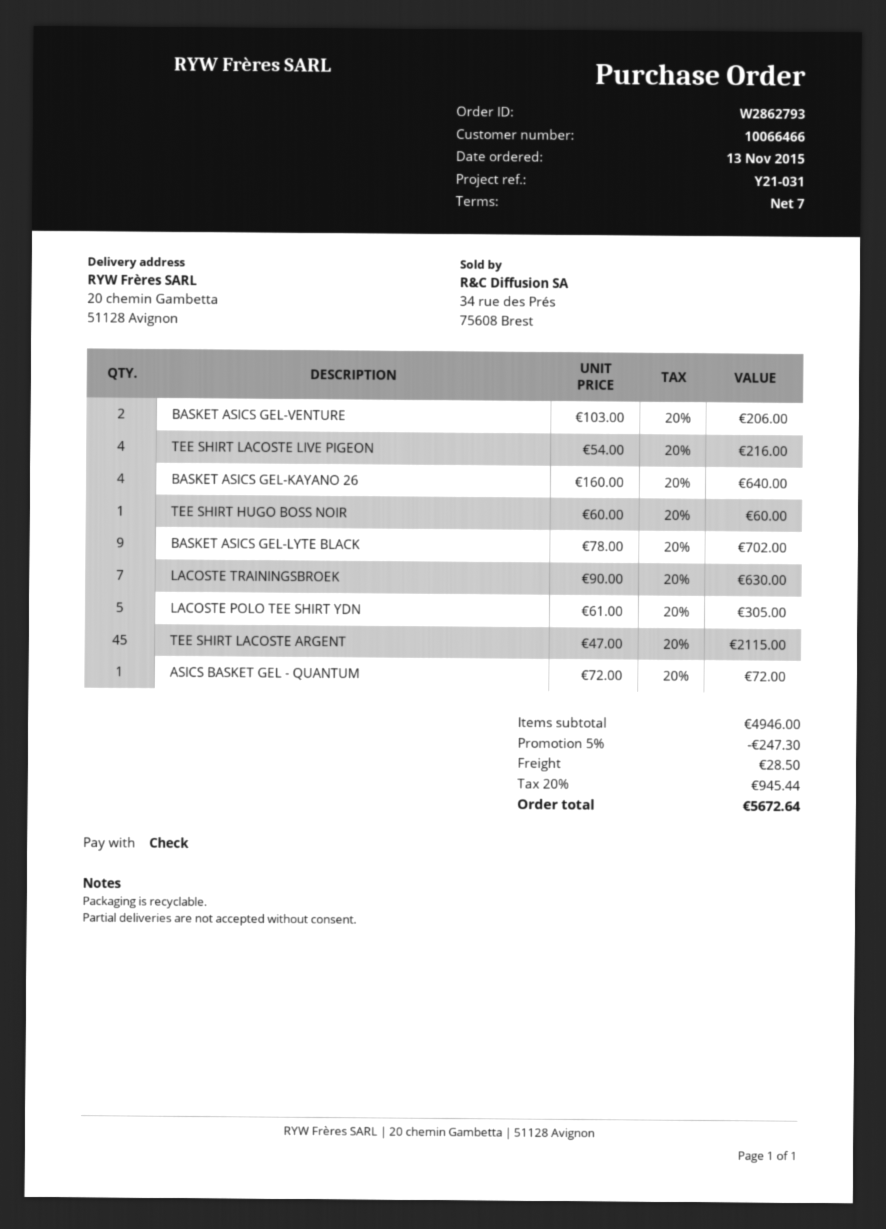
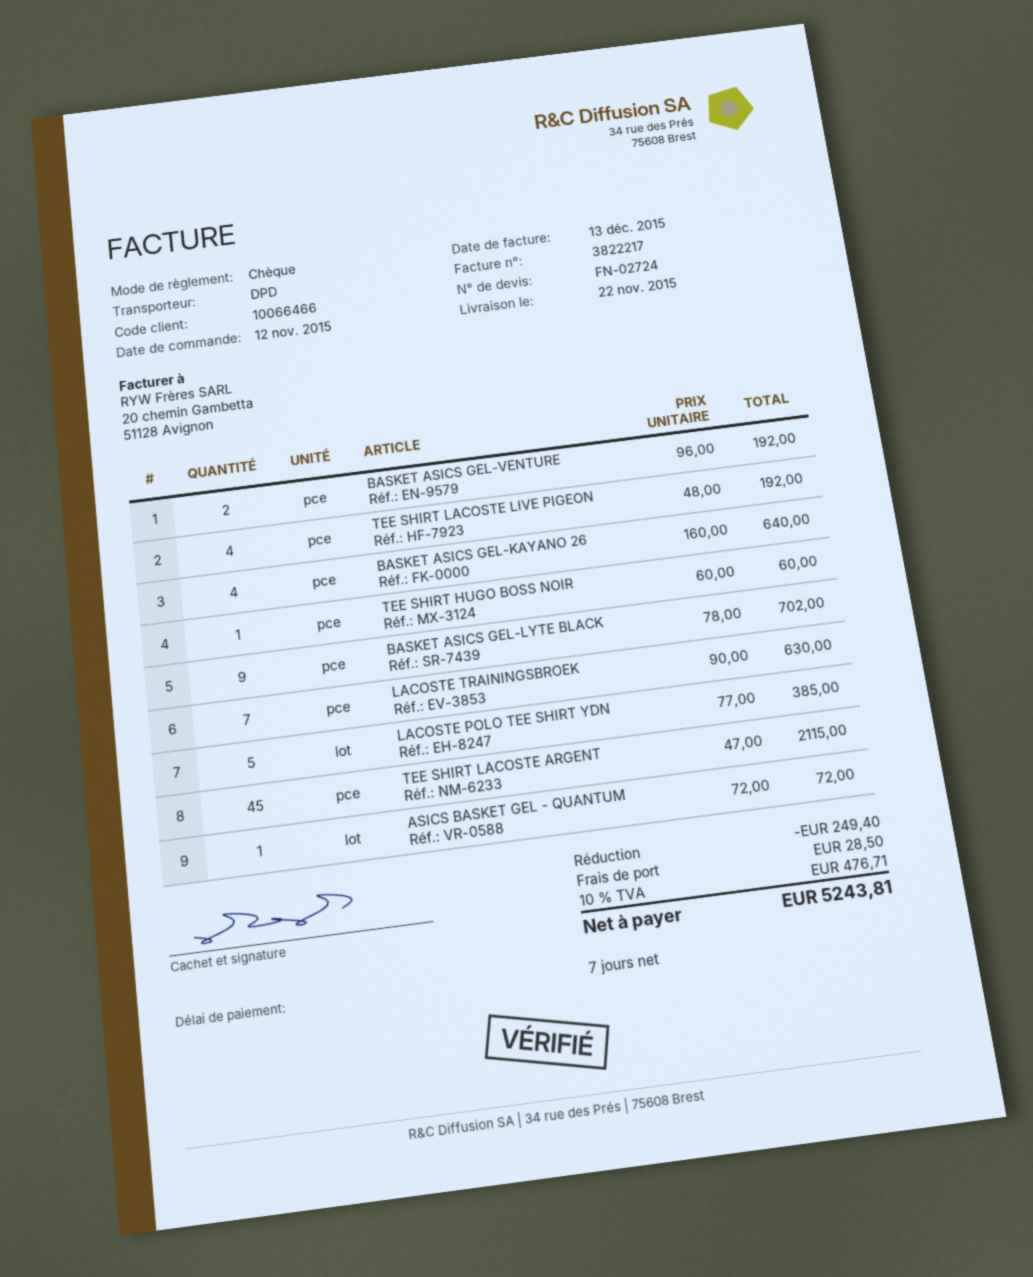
order date: 2015-11-13 -> 2015-11-12
BASKET ASICS GEL-VENTURE: 2 x 103.00 = 206.00 -> 2 x 96.00 = 192.00
TEE SHIRT LACOSTE LIVE PIGEON: 4 x 54.00 = 216.00 -> 4 x 48.00 = 192.00
LACOSTE POLO TEE SHIRT YDN: 5 x 61.00 = 305.00 -> 5 x 77.00 = 385.00
discount: 247.30 -> 249.40
tax: 20% = 945.44 -> 10% = 476.71
total: 5672.64 -> 5243.81

